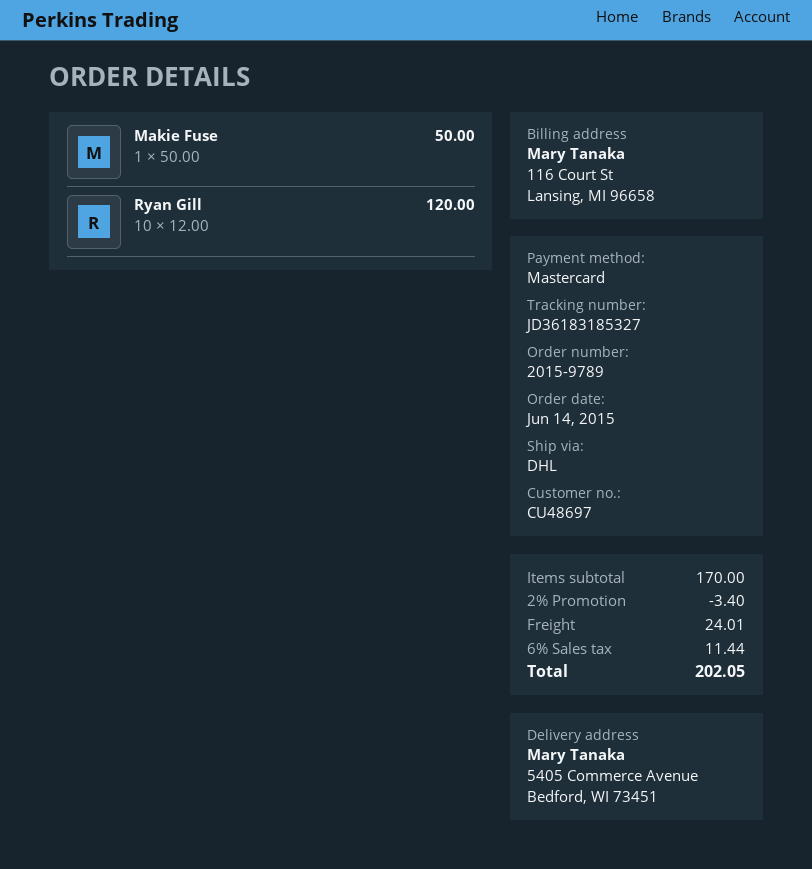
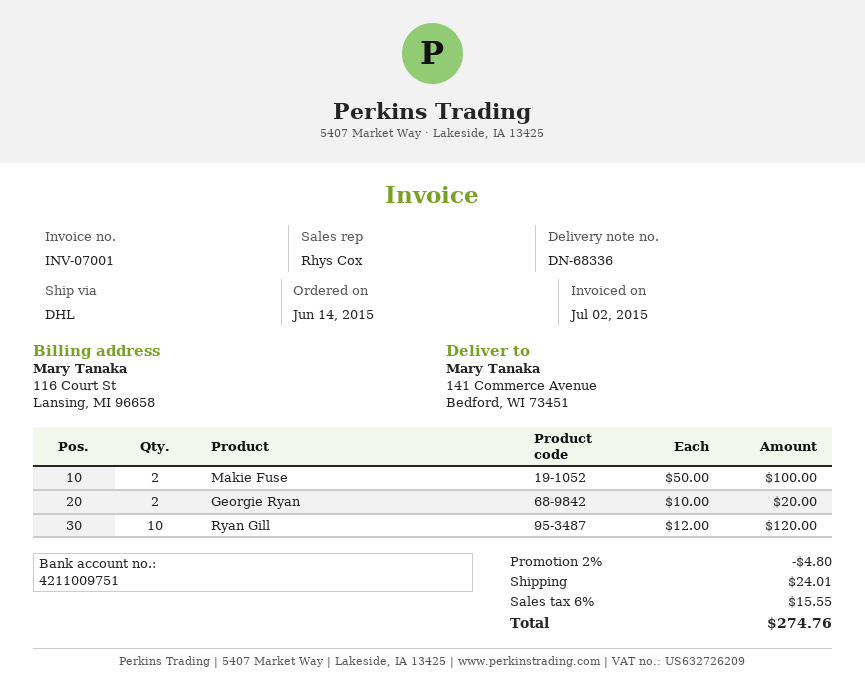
ship to: 5405 Commerce Avenue, Bedford, WI 73451 -> 141 Commerce Avenue, Bedford, WI 73451
Makie Fuse: 1 x 50.00 = 50.00 -> 2 x 50.00 = 100.00
Georgie Ryan: none -> 2 x 10.00 = 20.00
discount: 2% = 3.40 -> 2% = 4.80
tax: 6% = 11.44 -> 6% = 15.55
total: 202.05 -> 274.76

